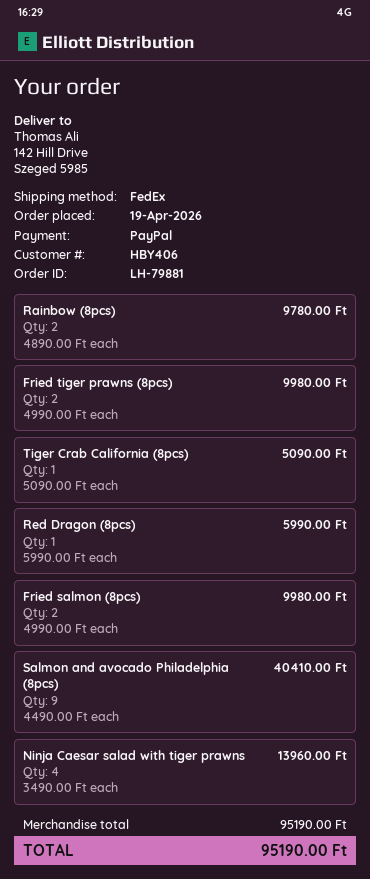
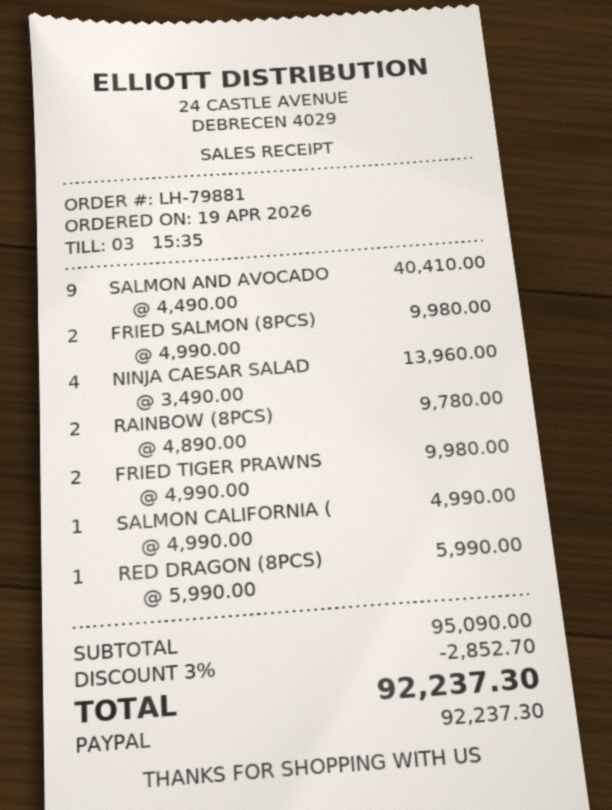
Tiger Crab California (8pcs): 1 x 5090.00 = 5090.00 -> none
SALMON CALIFORNIA (: none -> 1 x 4990.00 = 4990.00
subtotal: 95190.00 -> 95090.00
discount: none -> 3% = 2852.70
total: 95190.00 -> 92237.30

